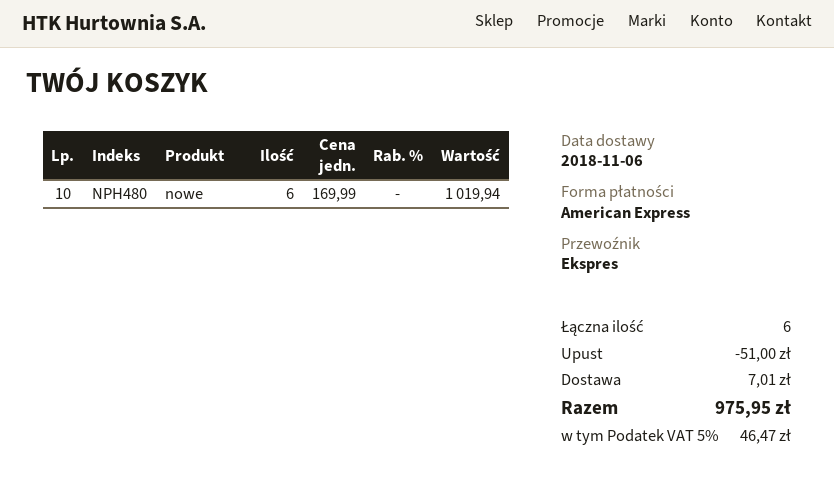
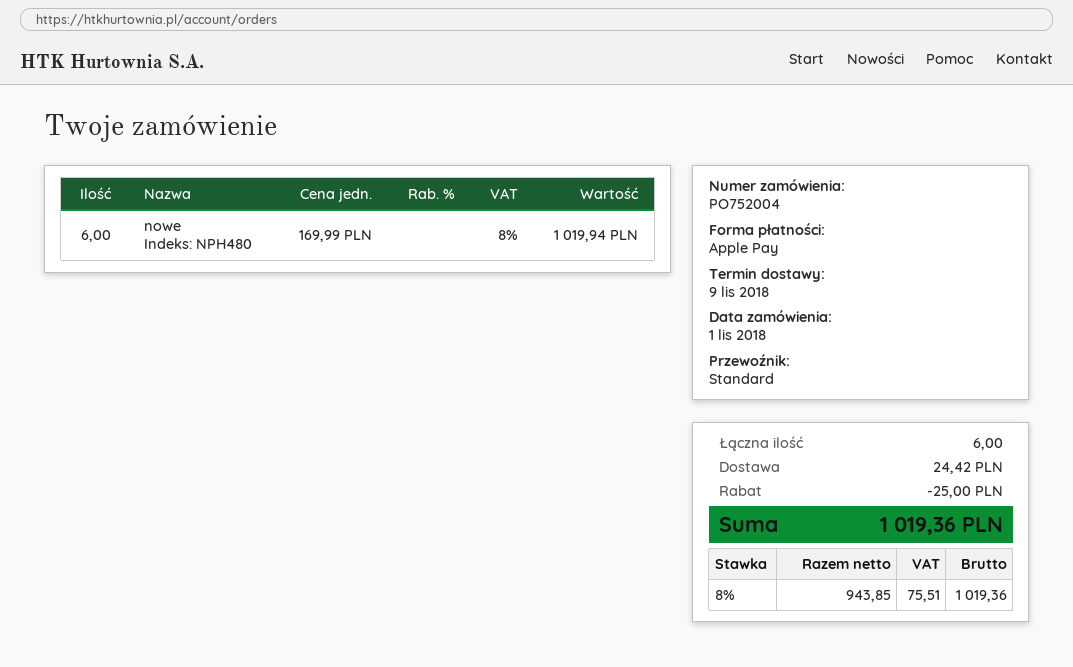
delivery date: 2018-11-06 -> 2018-11-09
payment method: American Express -> Apple Pay
shipping method: express -> standard
discount: 51.00 -> 25.00
shipping: 7.01 -> 24.42
tax: 5% = 46.47 -> 8% = 75.51
total: 975.95 -> 1019.36

